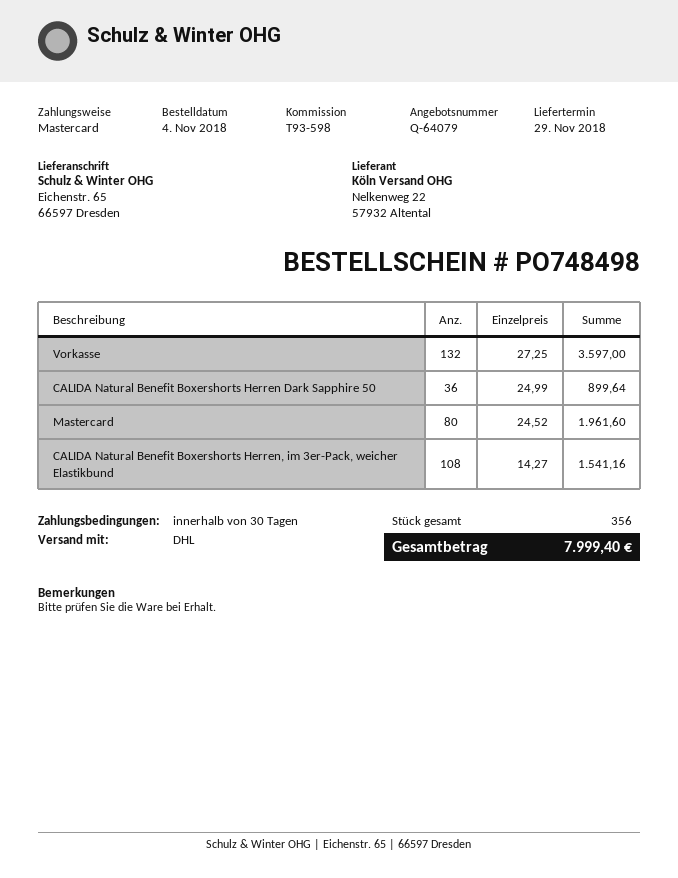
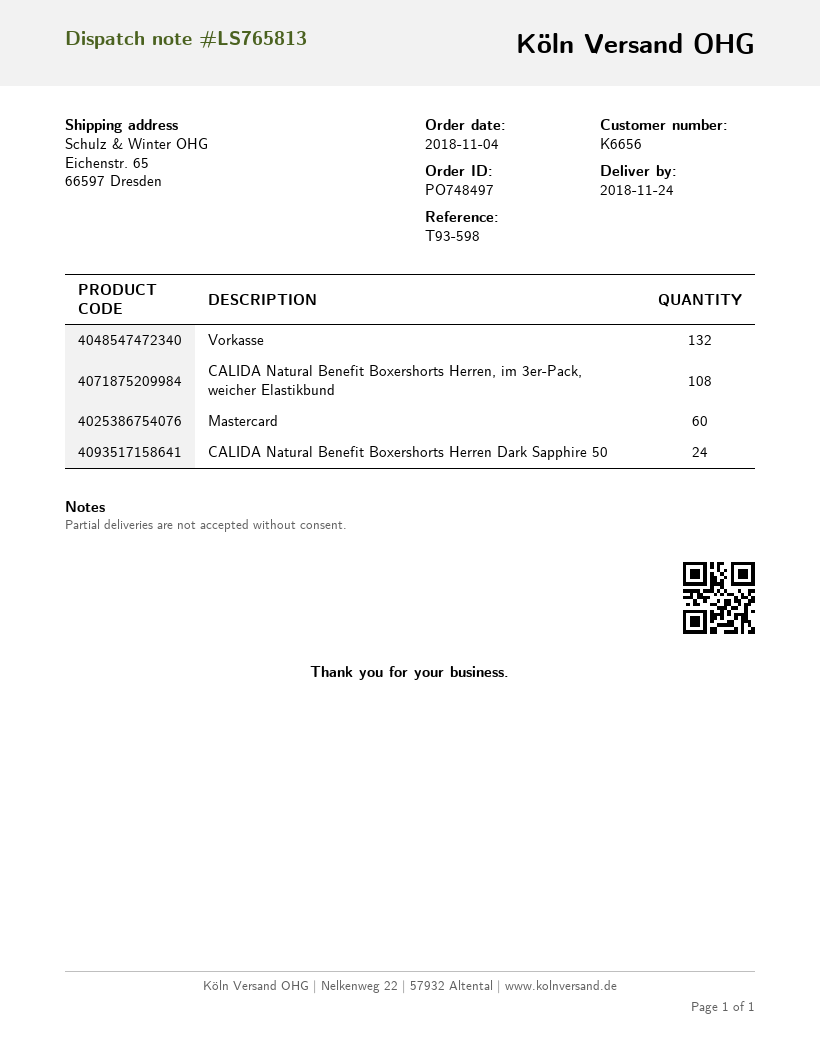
order number: PO748498 -> PO748497
delivery date: 2018-11-29 -> 2018-11-24
CALIDA Natural Benefit Boxershorts Herren Dark Sapphire 50: 36 -> 24
Mastercard: 80 -> 60

